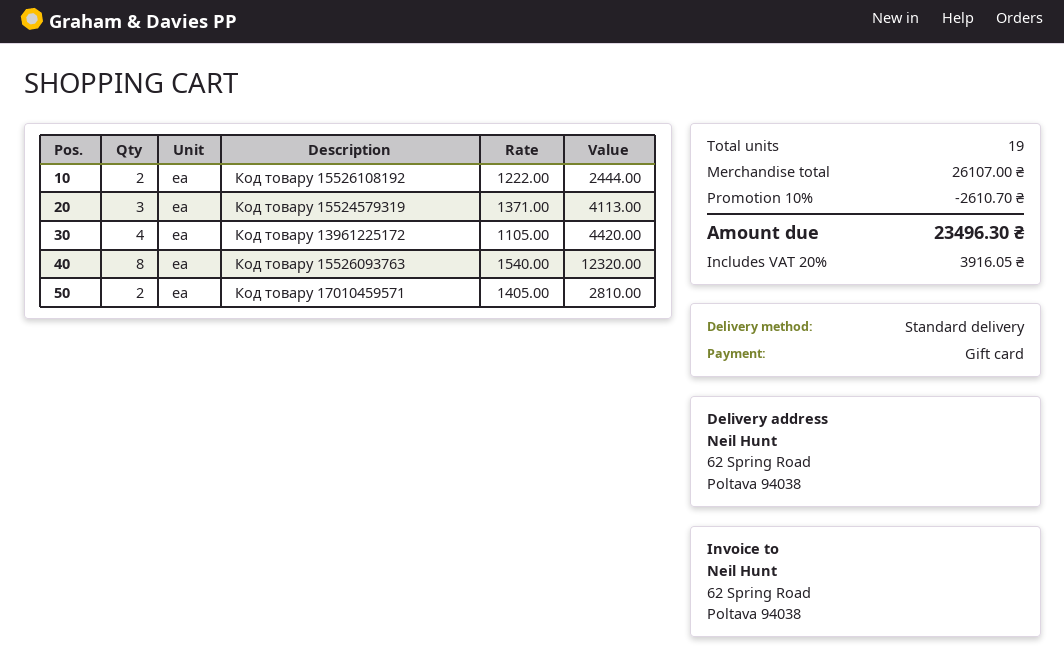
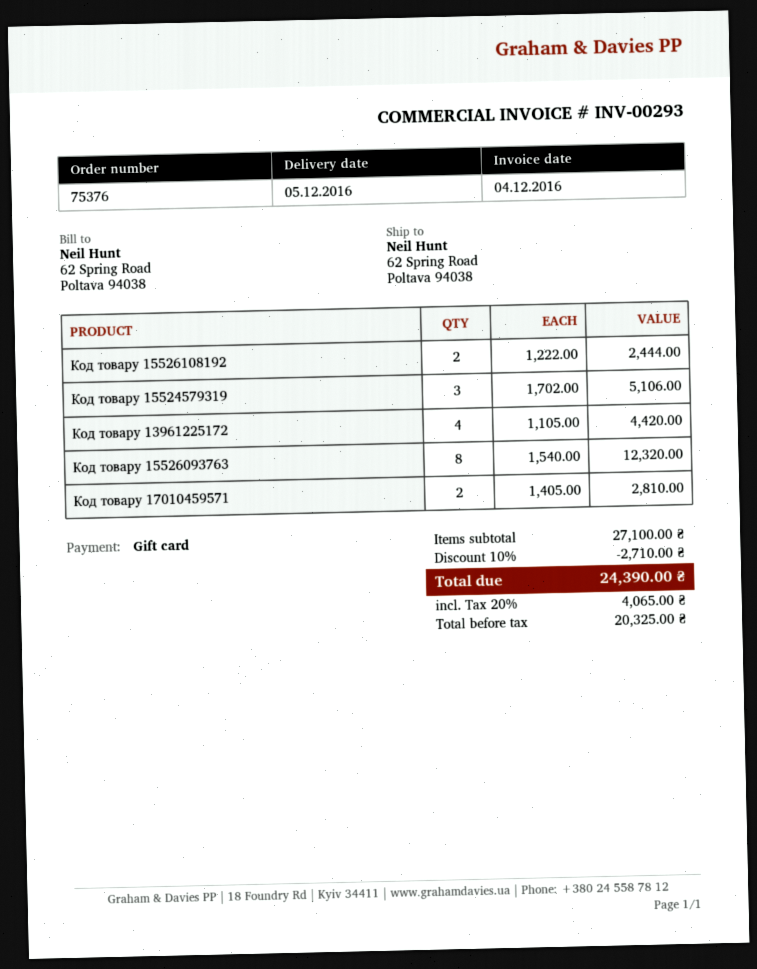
Код товару 15524579319: 3 x 1371.00 = 4113.00 -> 3 x 1702.00 = 5106.00
subtotal: 26107.00 -> 27100.00
discount: 10% = 2610.70 -> 10% = 2710.00
tax: 20% = 3916.05 -> 20% = 4065.00
total: 23496.30 -> 24390.00

